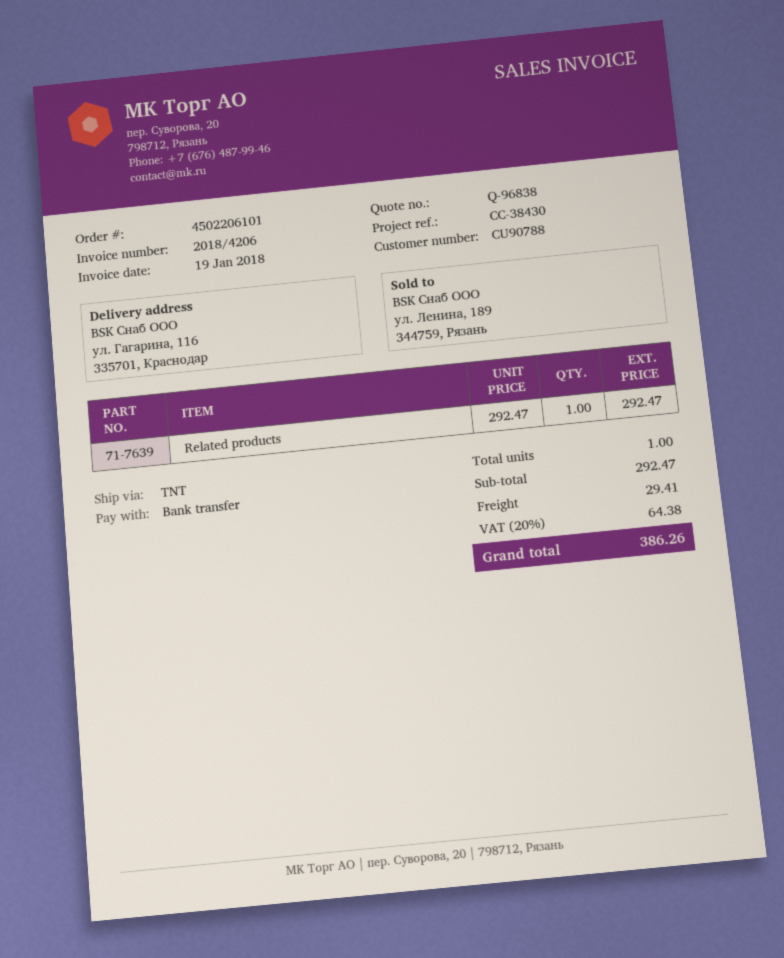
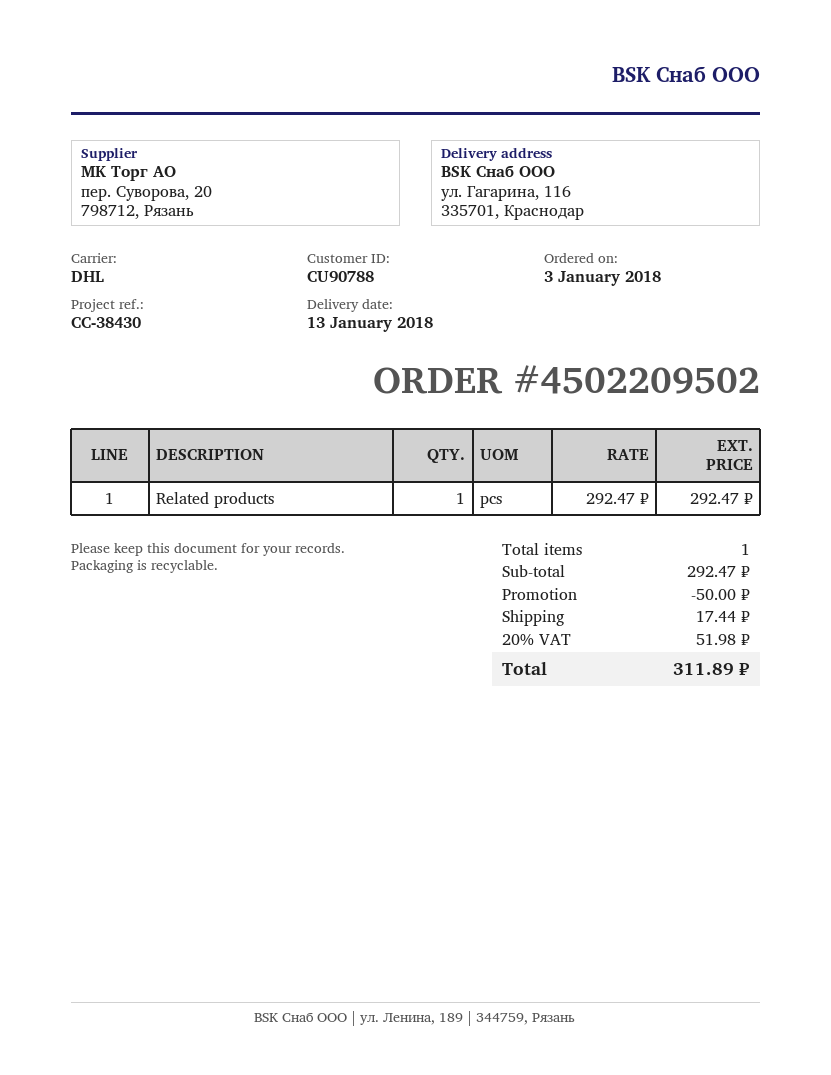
order number: 4502206101 -> 4502209502
shipping method: TNT -> DHL
discount: none -> 50.00
shipping: 29.41 -> 17.44
tax: 20% = 64.38 -> 20% = 51.98
total: 386.26 -> 311.89

